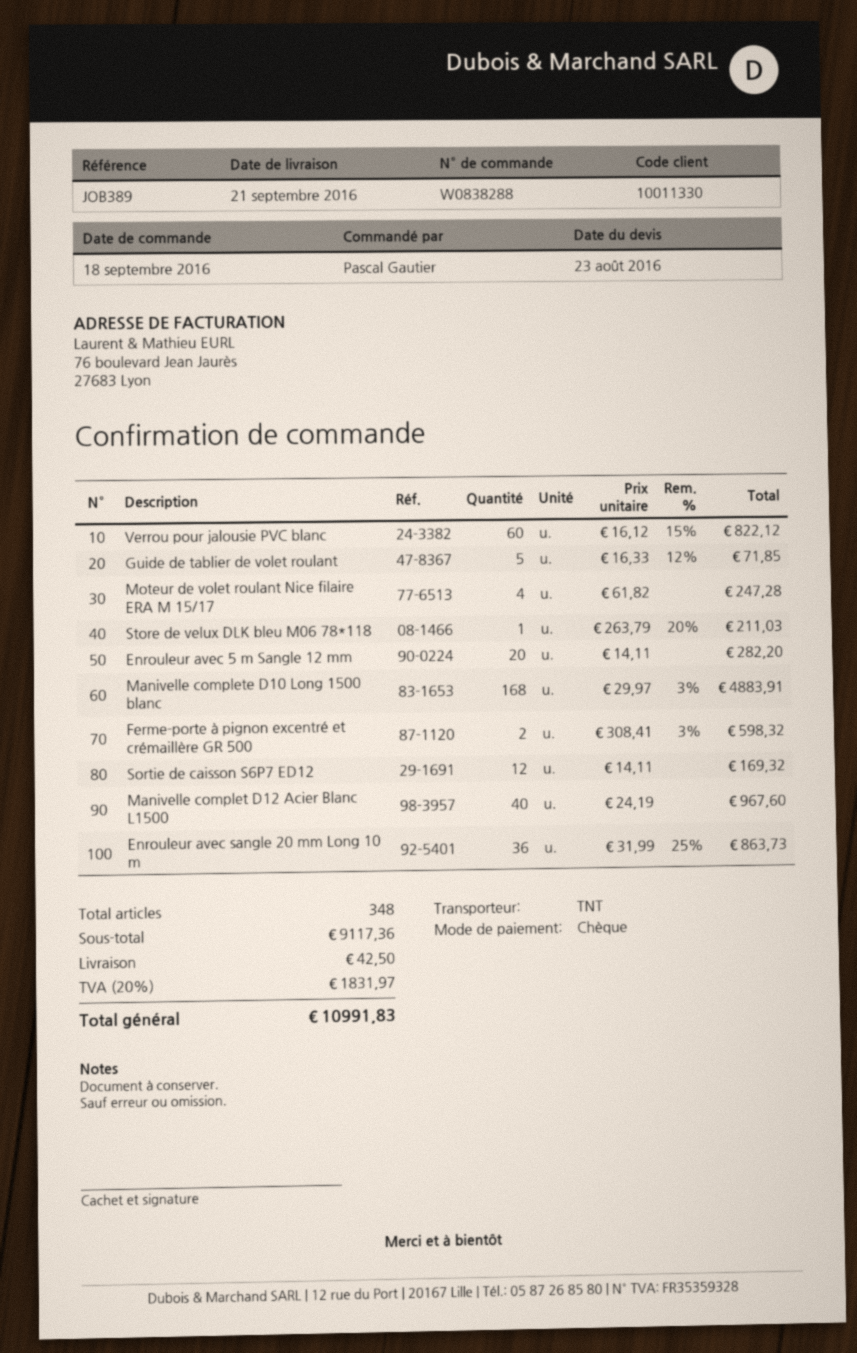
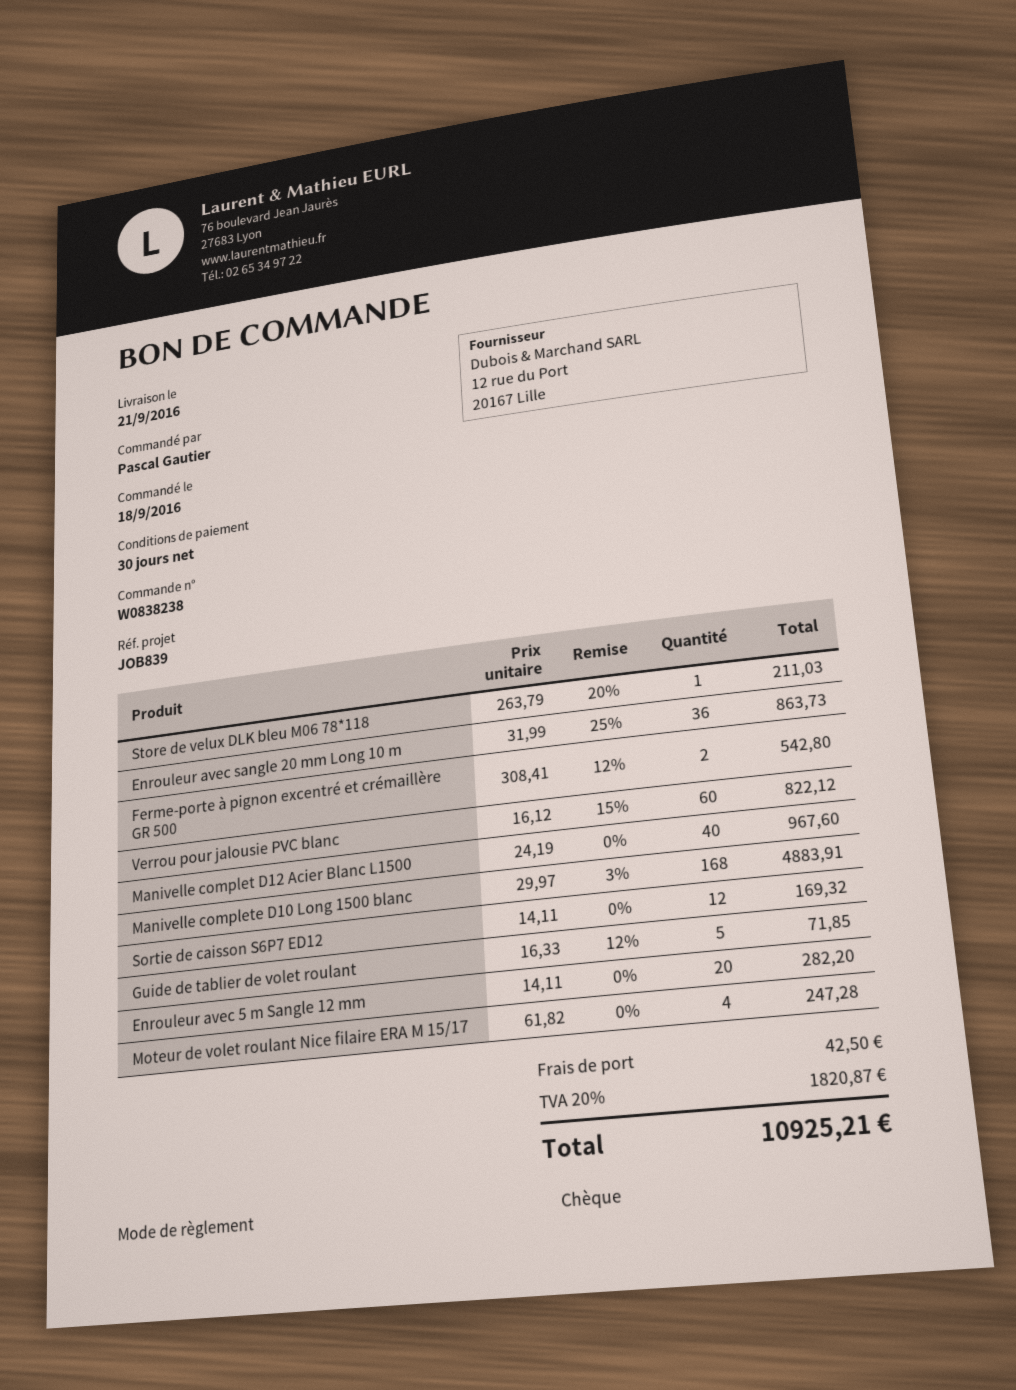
order number: W0838288 -> W0838238
reference: JOB389 -> JOB839
Ferme-porte à pignon excentré et crémaillère GR 500: 2 x 308.41 - 3% = 598.32 -> 2 x 308.41 - 12% = 542.80
tax: 20% = 1831.97 -> 20% = 1820.87
total: 10991.83 -> 10925.21

